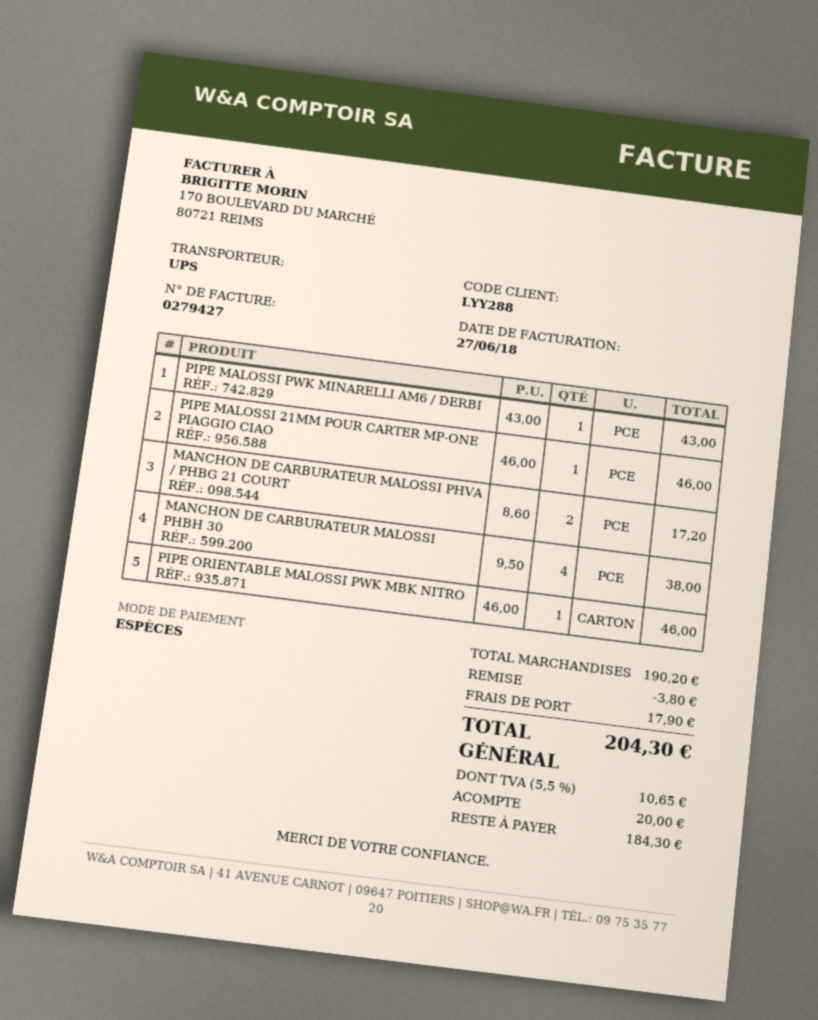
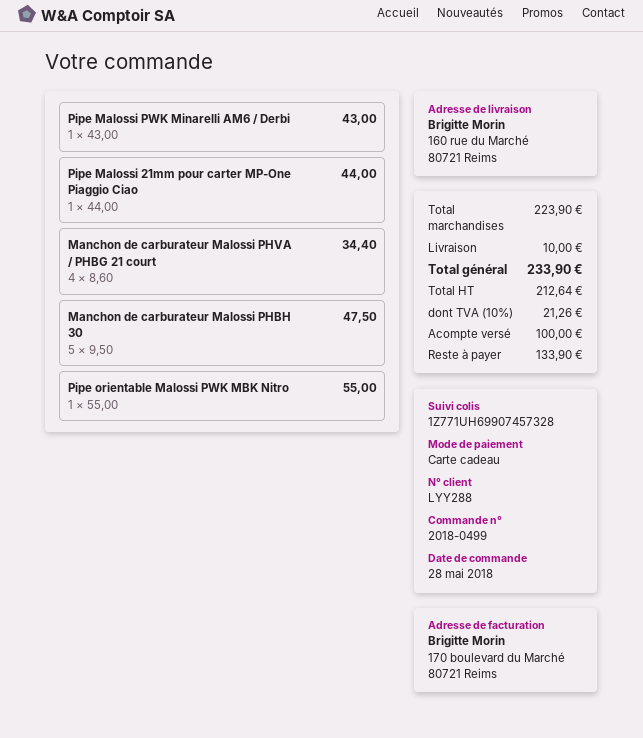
payment method: cash -> gift card
PIPE MALOSSI 21MM POUR CARTER MP-ONE PIAGGIO CIAO: 1 x 46.00 = 46.00 -> 1 x 44.00 = 44.00
MANCHON DE CARBURATEUR MALOSSI PHVA / PHBG 21 COURT: 2 x 8.60 = 17.20 -> 4 x 8.60 = 34.40
MANCHON DE CARBURATEUR MALOSSI PHBH 30: 4 x 9.50 = 38.00 -> 5 x 9.50 = 47.50
PIPE ORIENTABLE MALOSSI PWK MBK NITRO: 1 x 46.00 = 46.00 -> 1 x 55.00 = 55.00
subtotal: 190.20 -> 223.90
discount: 3.80 -> none
shipping: 17.90 -> 10.00
tax: 5.5% = 10.65 -> 10% = 21.26
total: 204.30 -> 233.90
deposit: 20.00 -> 100.00
balance: 184.30 -> 133.90

